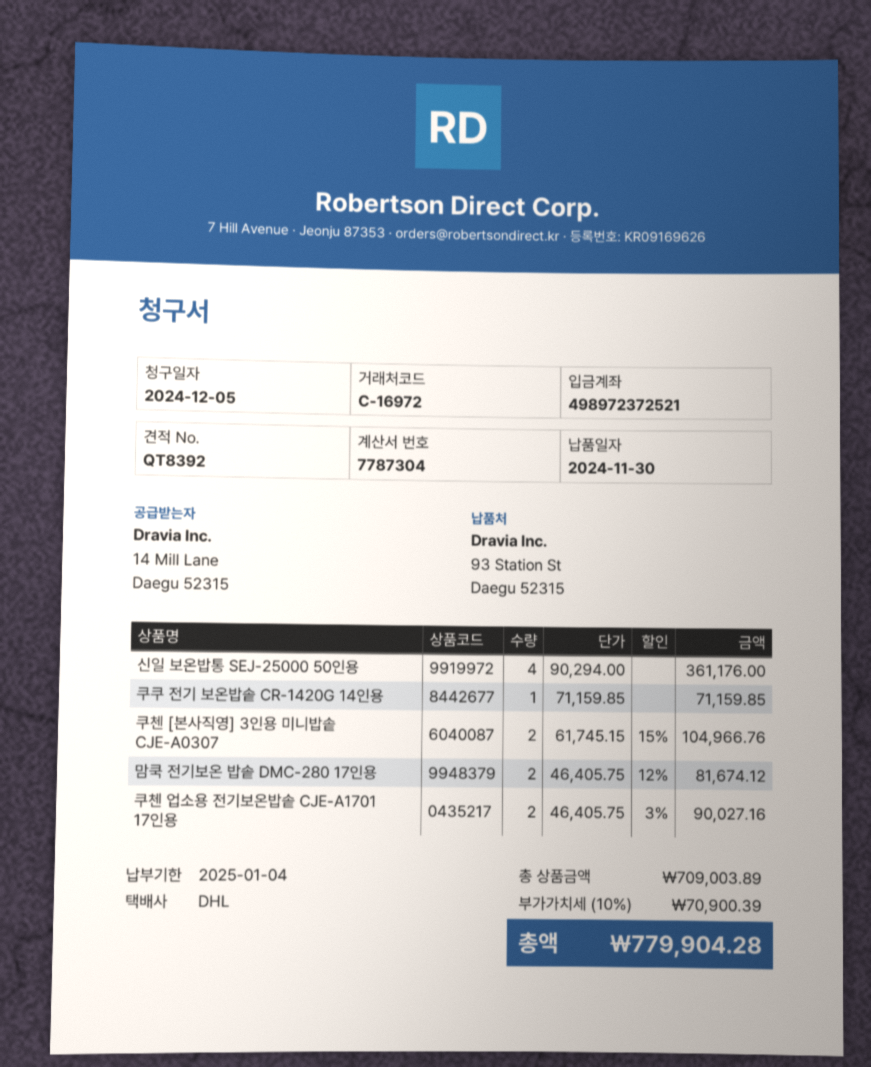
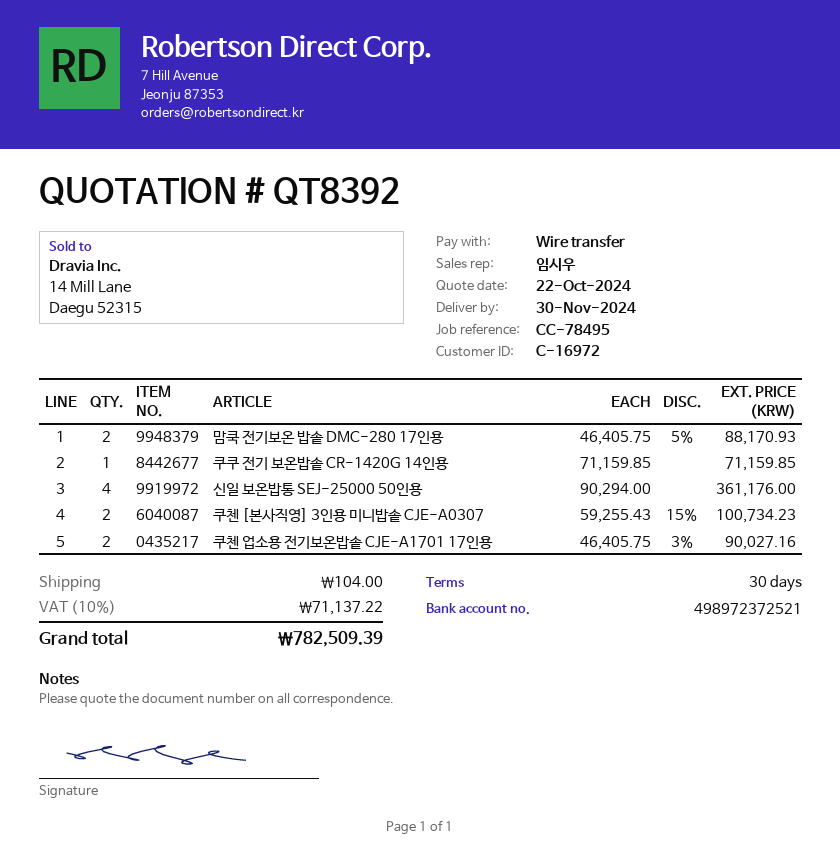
쿠첸 [본사직영] 3인용 미니밥솥 CJE-A0307: 2 x 61745.15 - 15% = 104966.76 -> 2 x 59255.43 - 15% = 100734.23
맘쿡 전기보온 밥솥 DMC-280 17인용: 2 x 46405.75 - 12% = 81674.12 -> 2 x 46405.75 - 5% = 88170.93
shipping: none -> 104.00
tax: 10% = 70900.39 -> 10% = 71137.22
total: 779904.28 -> 782509.39

